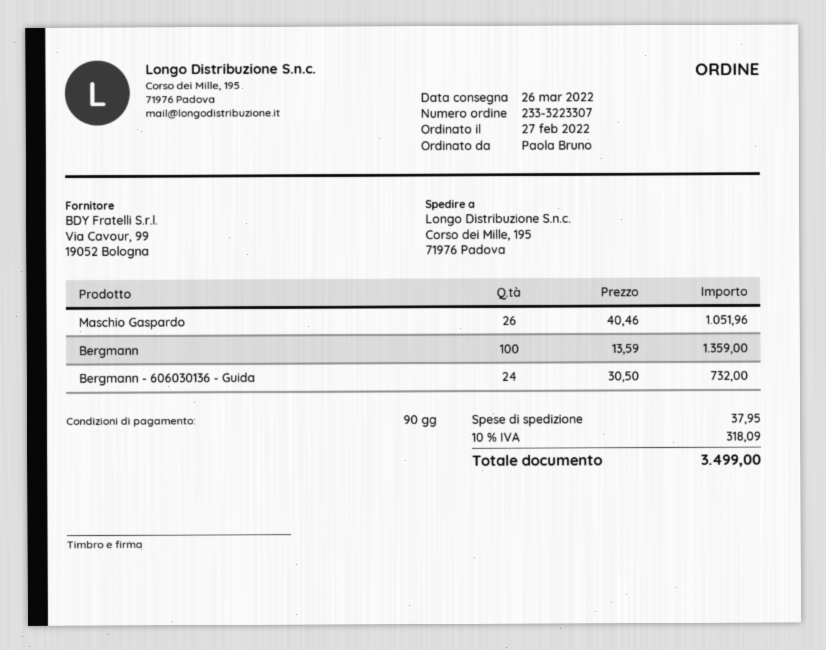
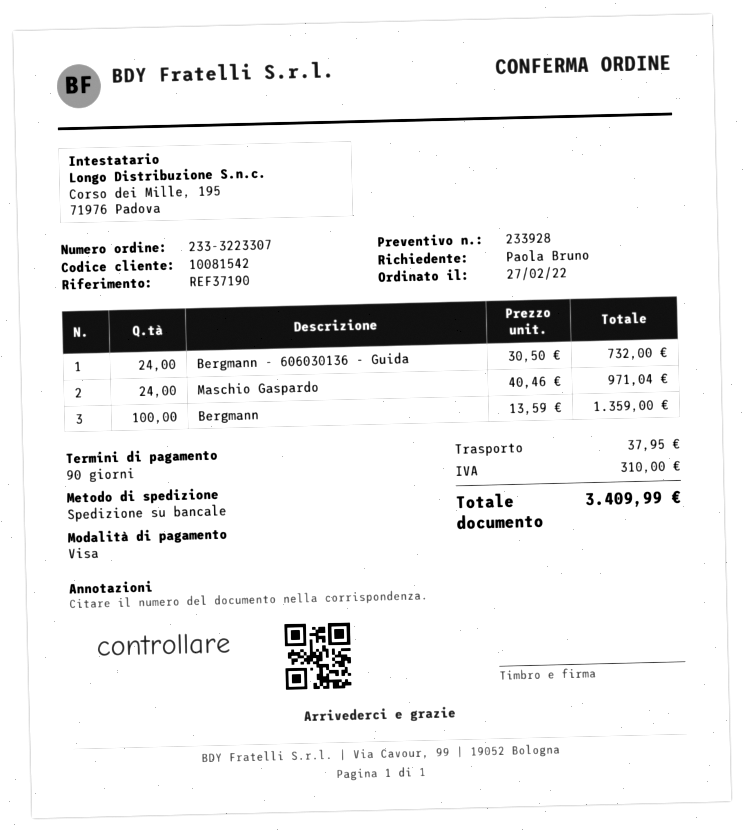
Maschio Gaspardo: 26 x 40.46 = 1051.96 -> 24 x 40.46 = 971.04
tax: 318.09 -> 310.00
total: 3499.00 -> 3409.99

